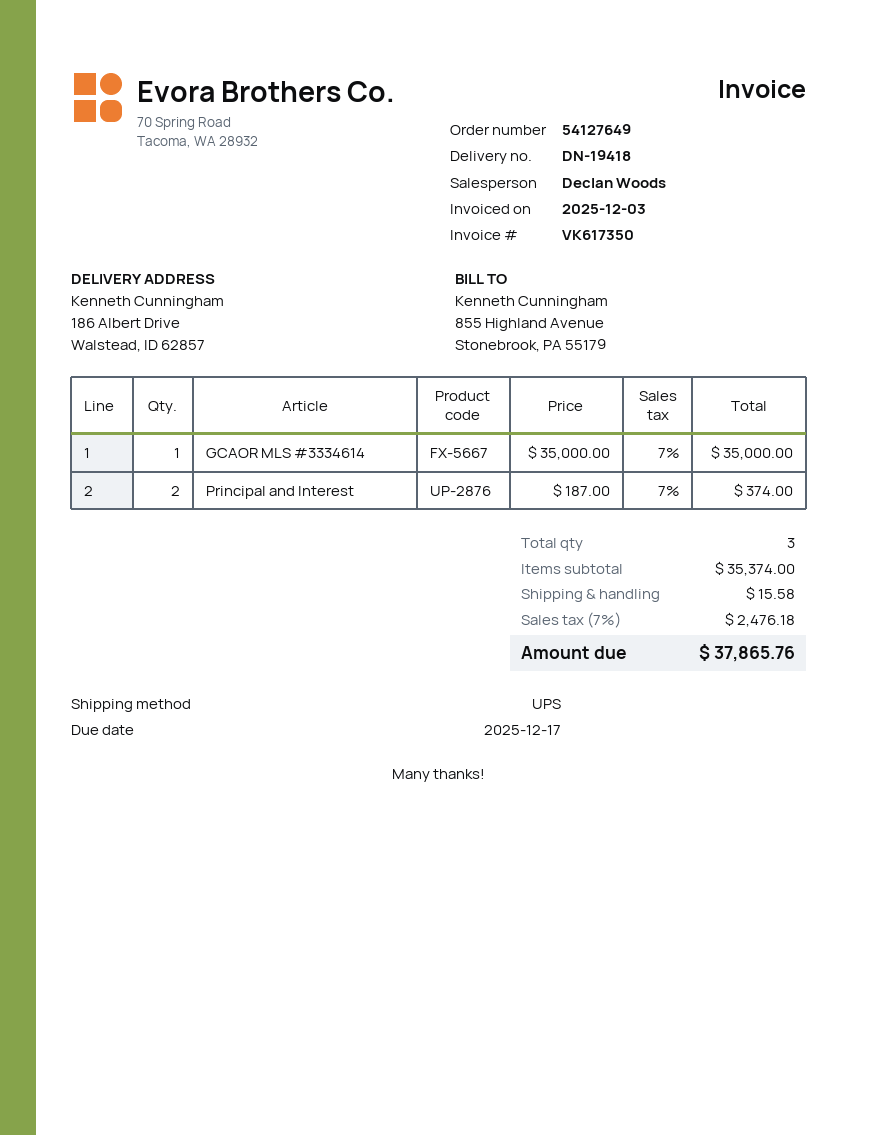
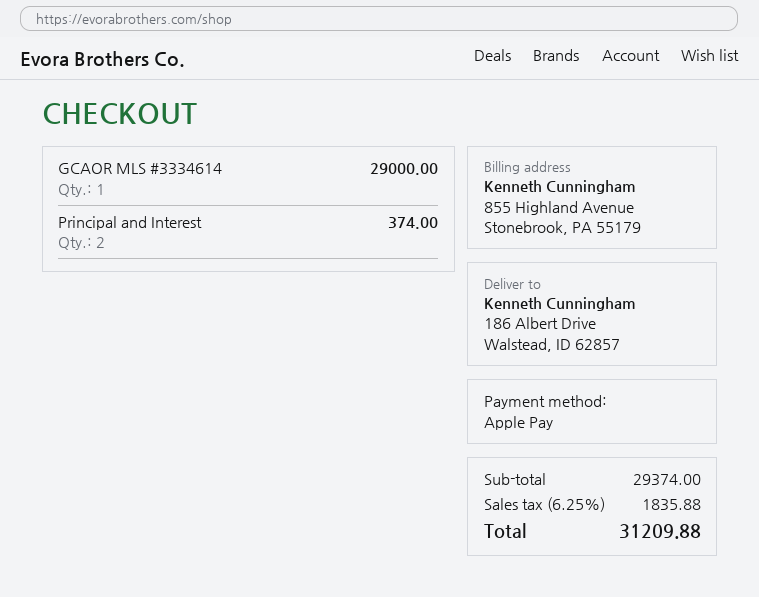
GCAOR MLS #3334614: 1 for 35000.00 -> 1 for 29000.00
subtotal: 35374.00 -> 29374.00
shipping: 15.58 -> none
tax: 7% = 2476.18 -> 6.25% = 1835.88
total: 37865.76 -> 31209.88

